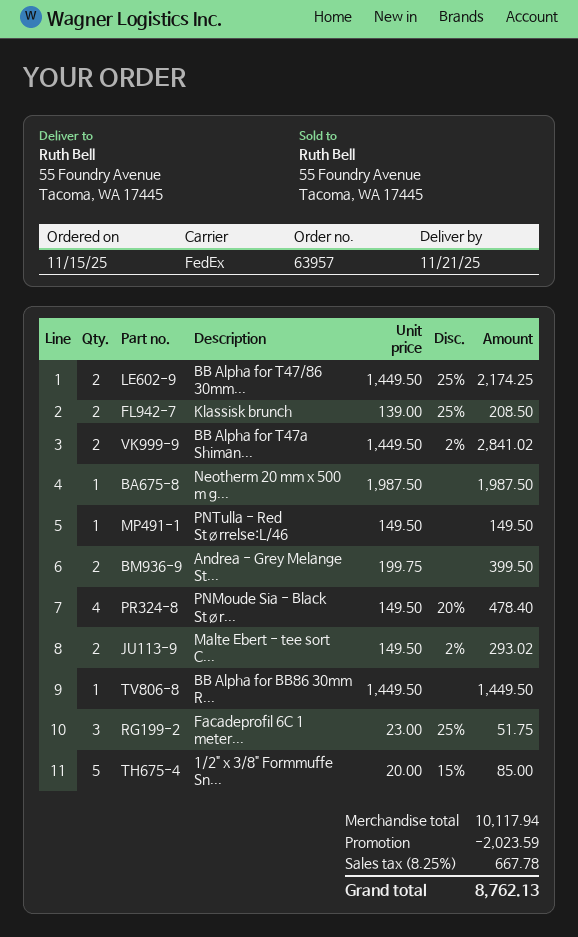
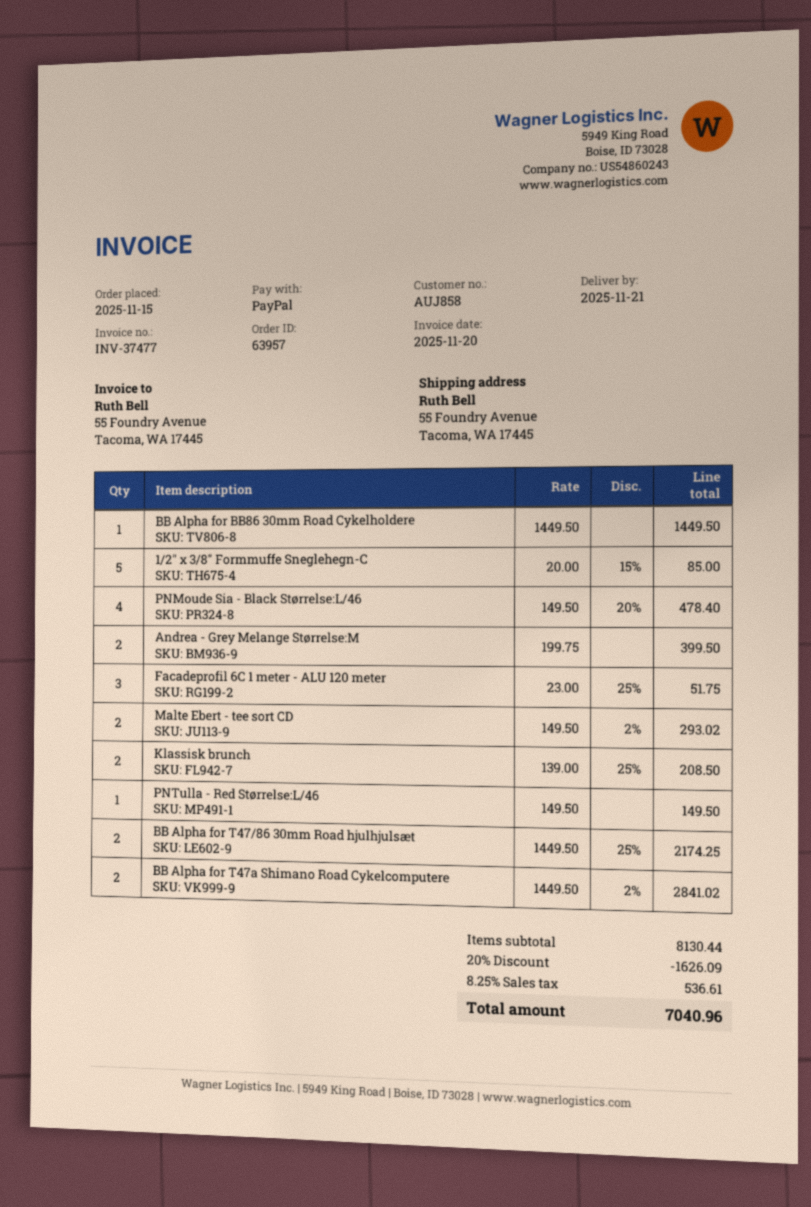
Neotherm 20 mm x 500 m g...: 1 x 1987.50 = 1987.50 -> none
subtotal: 10117.94 -> 8130.44
discount: 2023.59 -> 1626.09
tax: 8.25% = 667.78 -> 8.25% = 536.61
total: 8762.13 -> 7040.96

